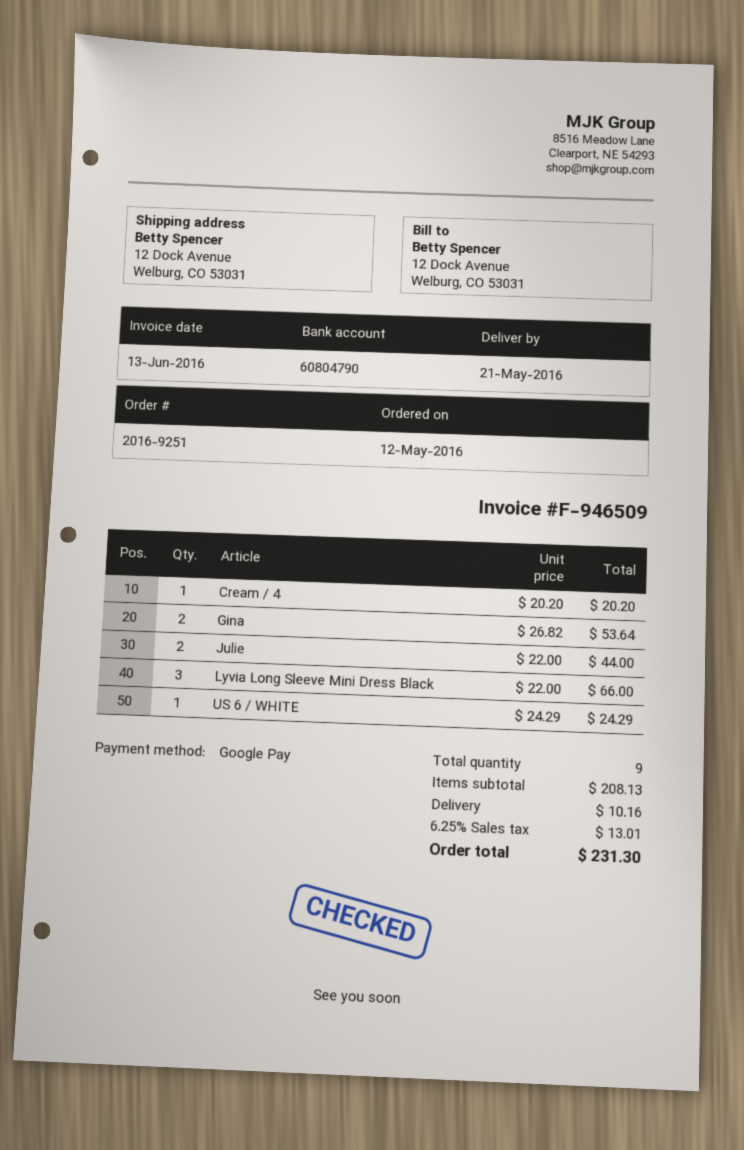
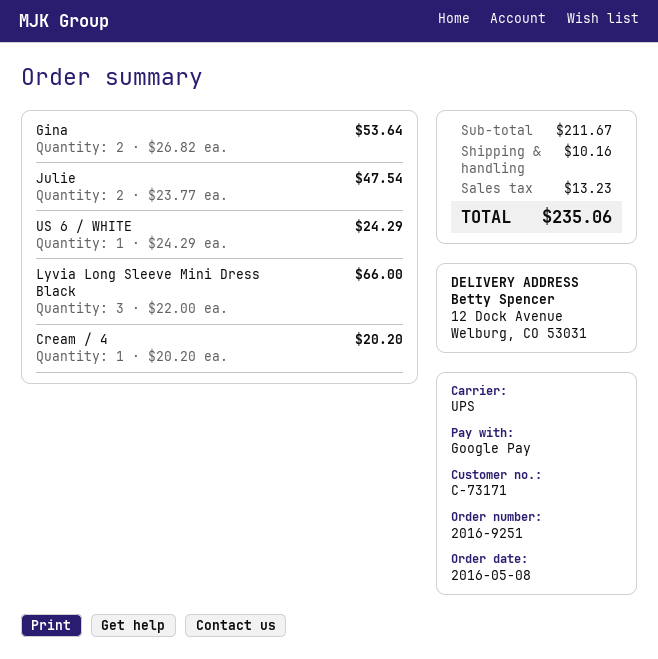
order date: 2016-05-12 -> 2016-05-08
Julie: 2 x 22.00 = 44.00 -> 2 x 23.77 = 47.54
subtotal: 208.13 -> 211.67
tax: 13.01 -> 13.23
total: 231.30 -> 235.06

